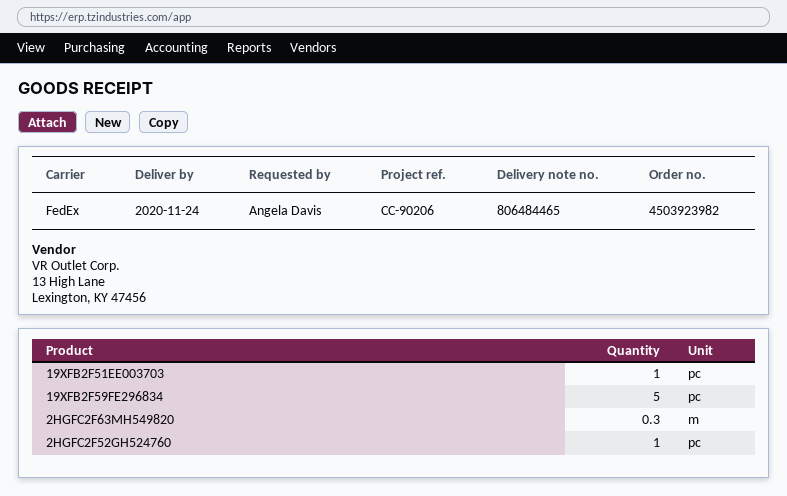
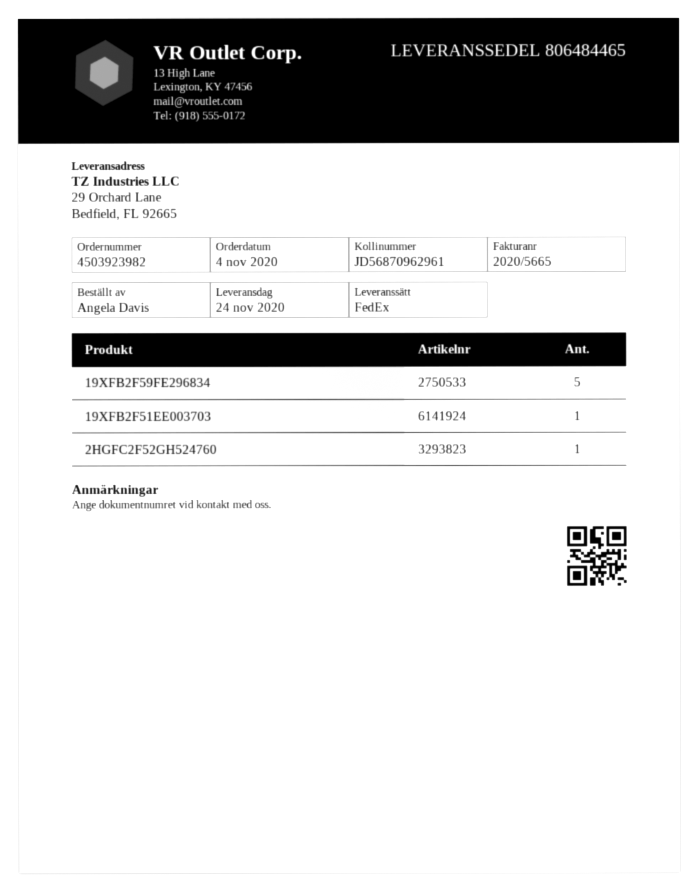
2HGFC2F63MH549820: 0.3 -> none

